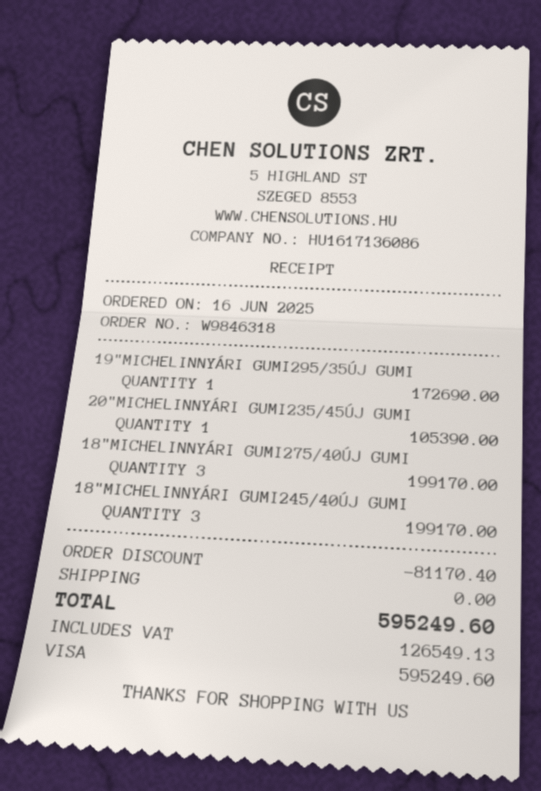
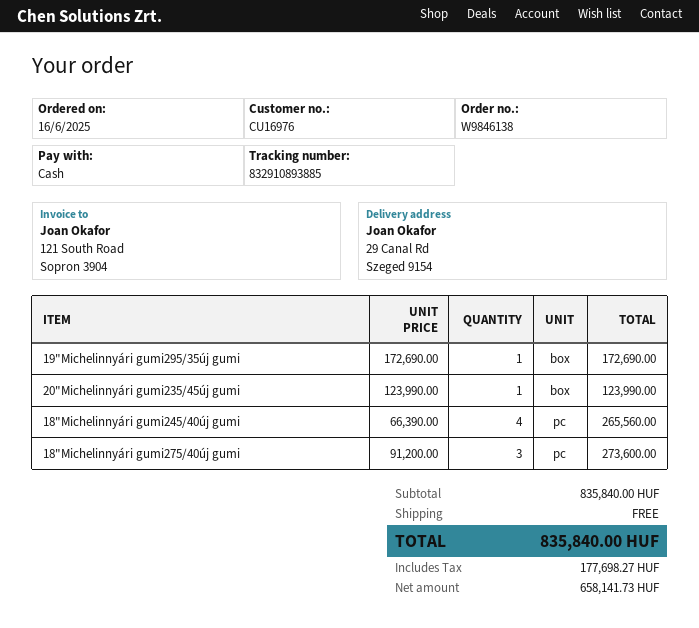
order number: W9846318 -> W9846138
payment method: Visa -> cash
20"MICHELINNYÁRI GUMI235/45ÚJ GUMI: 1 for 105390.00 -> 1 for 123990.00
18"MICHELINNYÁRI GUMI275/40ÚJ GUMI: 3 for 199170.00 -> 3 for 273600.00
18"MICHELINNYÁRI GUMI245/40ÚJ GUMI: 3 for 199170.00 -> 4 for 265560.00
discount: 81170.40 -> none
tax: 126549.13 -> 177698.27
total: 595249.60 -> 835840.00

